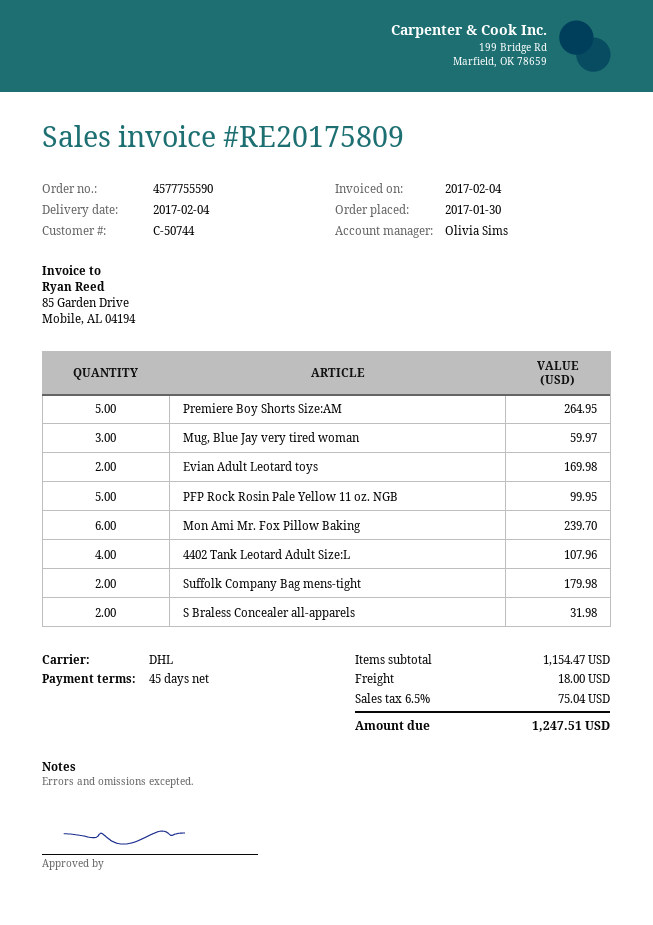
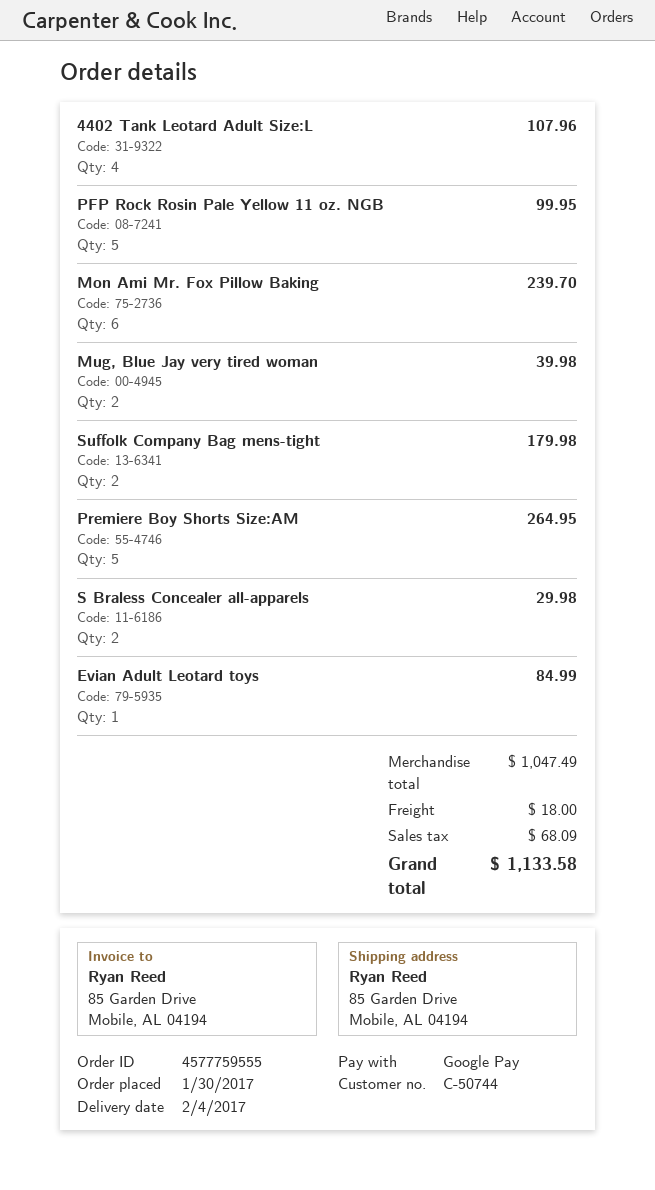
order number: 4577755590 -> 4577759555
Mug, Blue Jay very tired woman: 3 for 59.97 -> 2 for 39.98
Evian Adult Leotard toys: 2 for 169.98 -> 1 for 84.99
S Braless Concealer all-apparels: 2 for 31.98 -> 2 for 29.98
subtotal: 1154.47 -> 1047.49
tax: 75.04 -> 68.09
total: 1247.51 -> 1133.58

